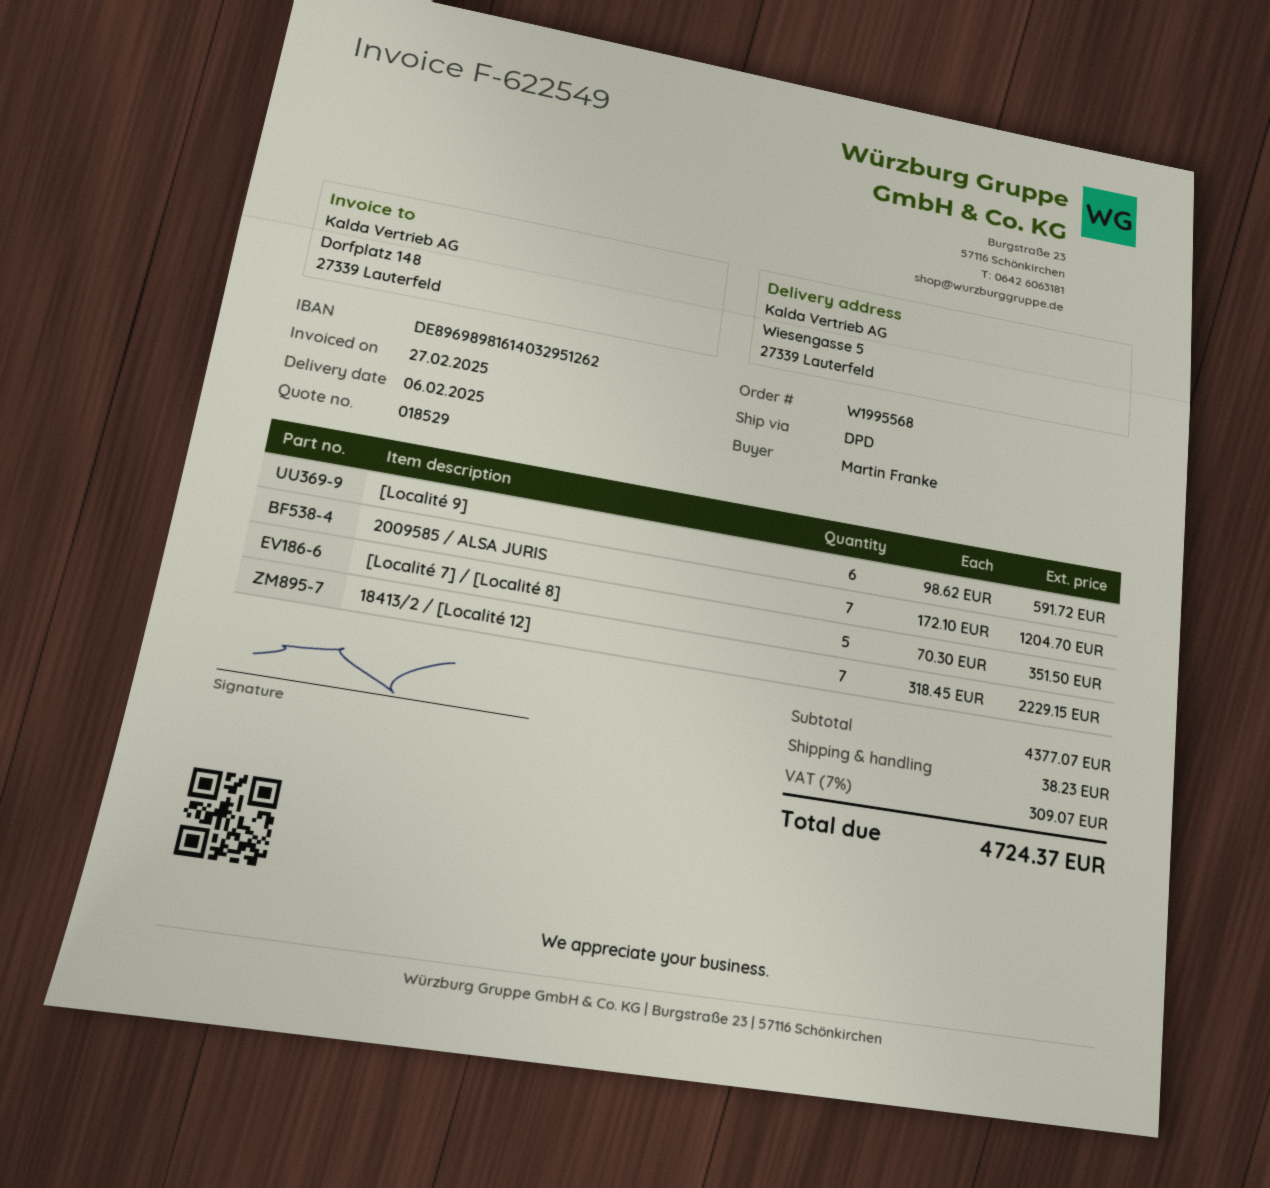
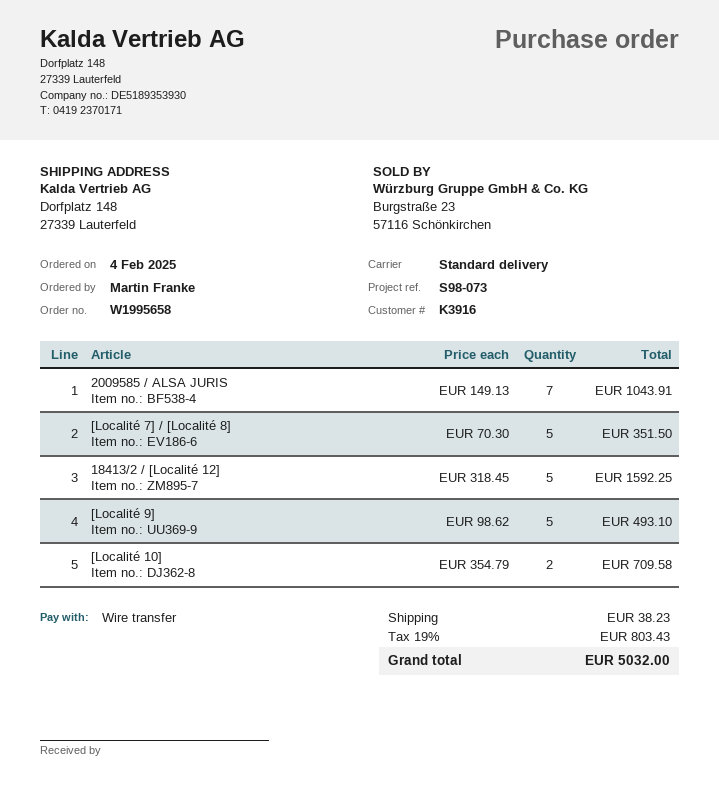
order number: W1995568 -> W1995658
shipping method: DPD -> standard
ship to: Wiesengasse 5, 27339 Lauterfeld -> Dorfplatz 148, 27339 Lauterfeld
[Localité 9]: 6 x 98.62 = 591.72 -> 5 x 98.62 = 493.10
2009585 / ALSA JURIS: 7 x 172.10 = 1204.70 -> 7 x 149.13 = 1043.91
18413/2 / [Localité 12]: 7 x 318.45 = 2229.15 -> 5 x 318.45 = 1592.25
[Localité 10]: none -> 2 x 354.79 = 709.58
tax: 7% = 309.07 -> 19% = 803.43
total: 4724.37 -> 5032.00

